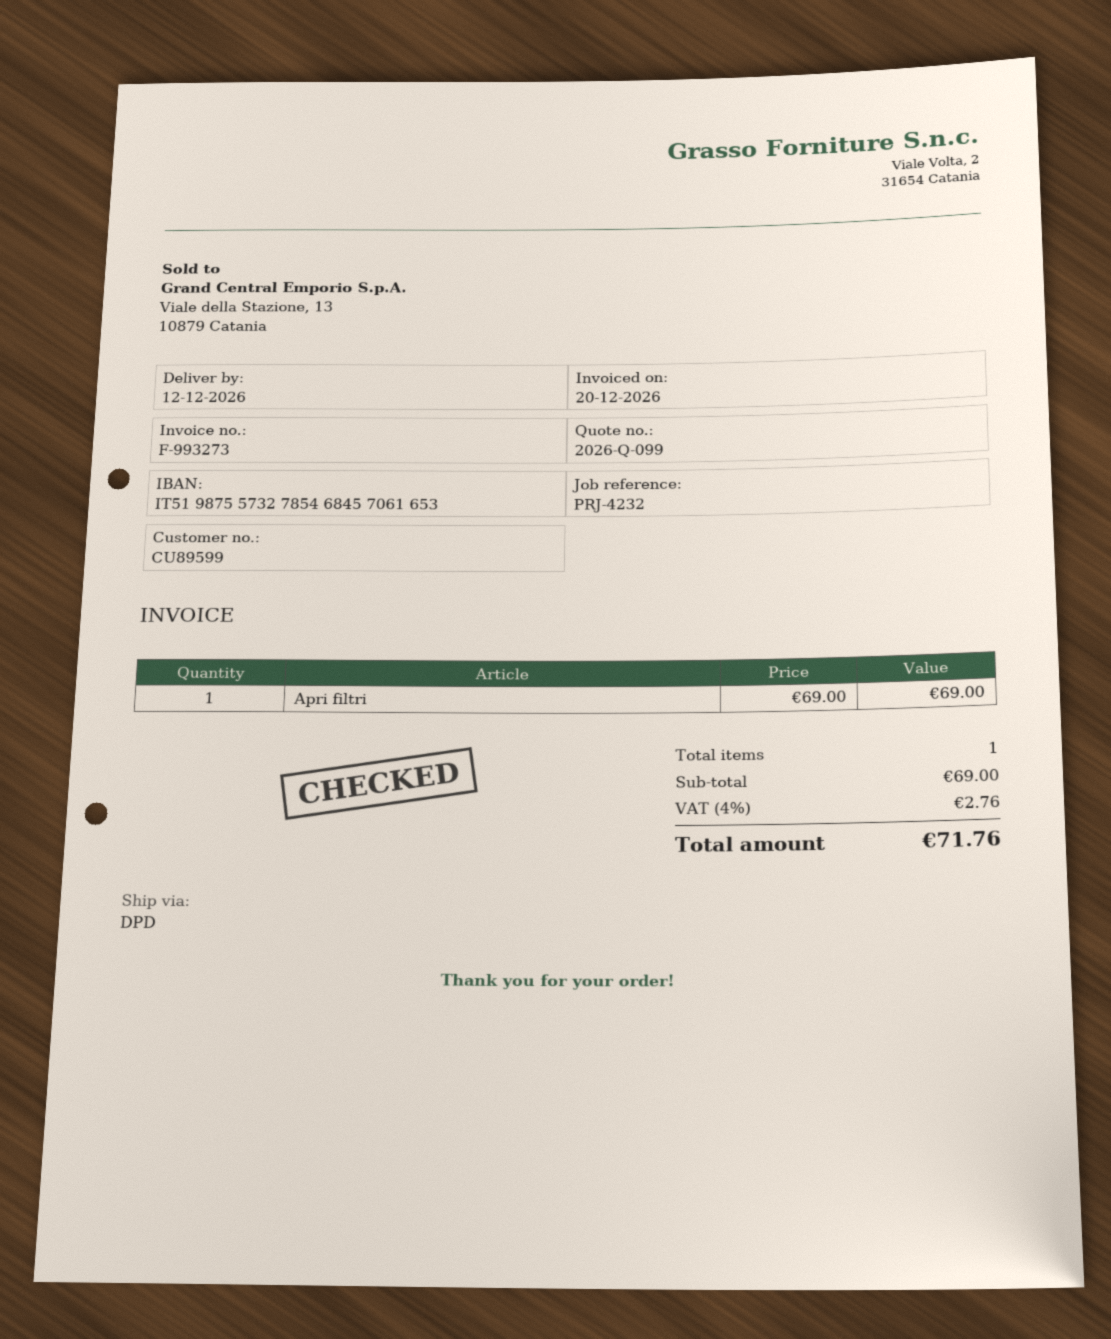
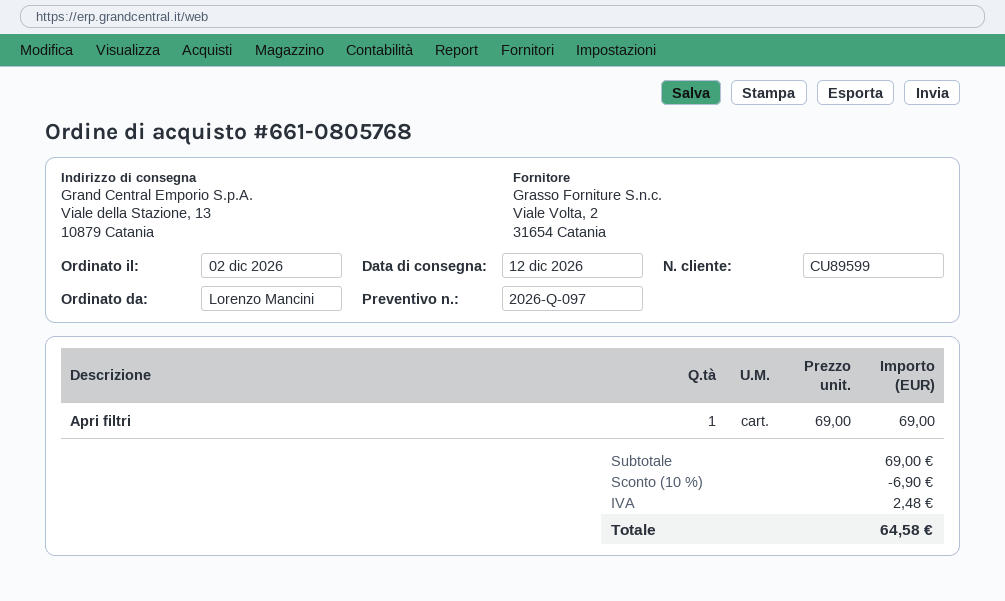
quote number: 2026-Q-099 -> 2026-Q-097
discount: none -> 10% = 6.90
tax: 2.76 -> 2.48
total: 71.76 -> 64.58

